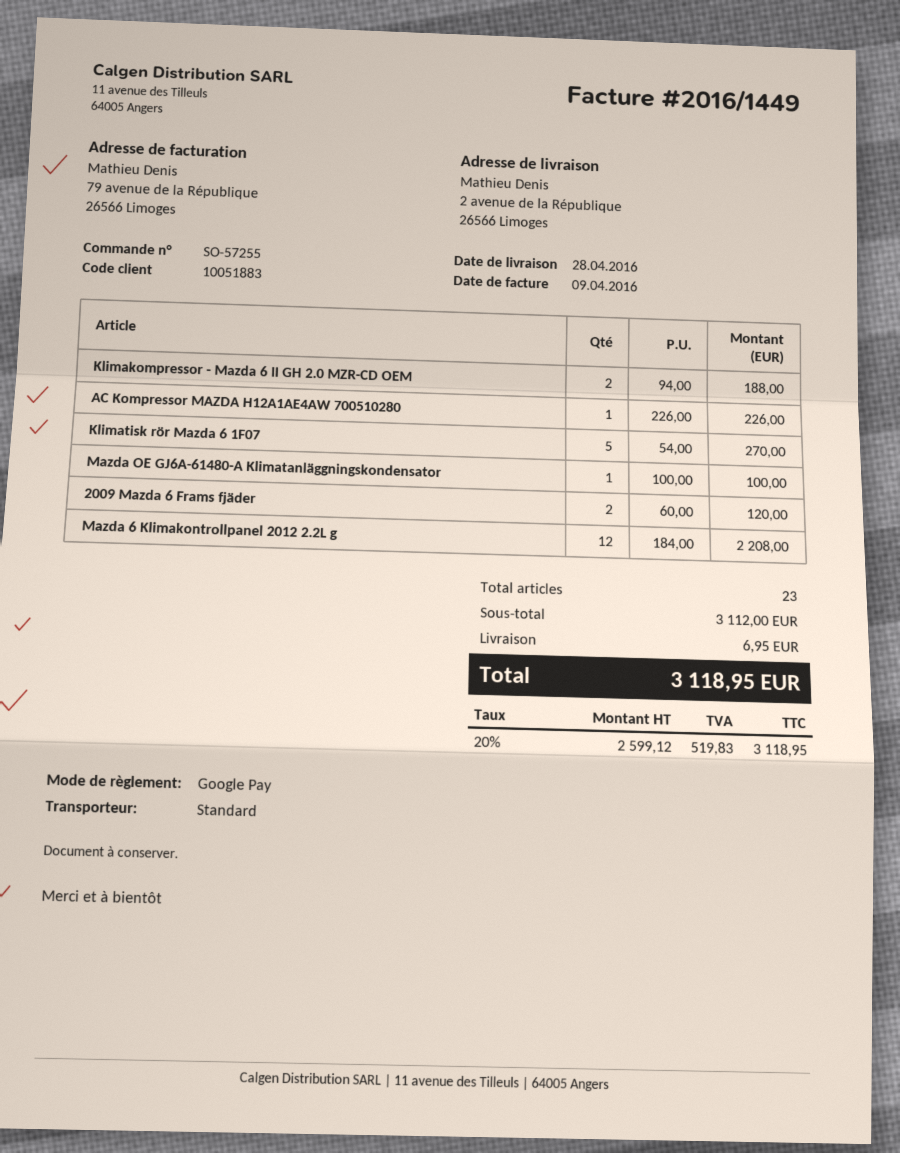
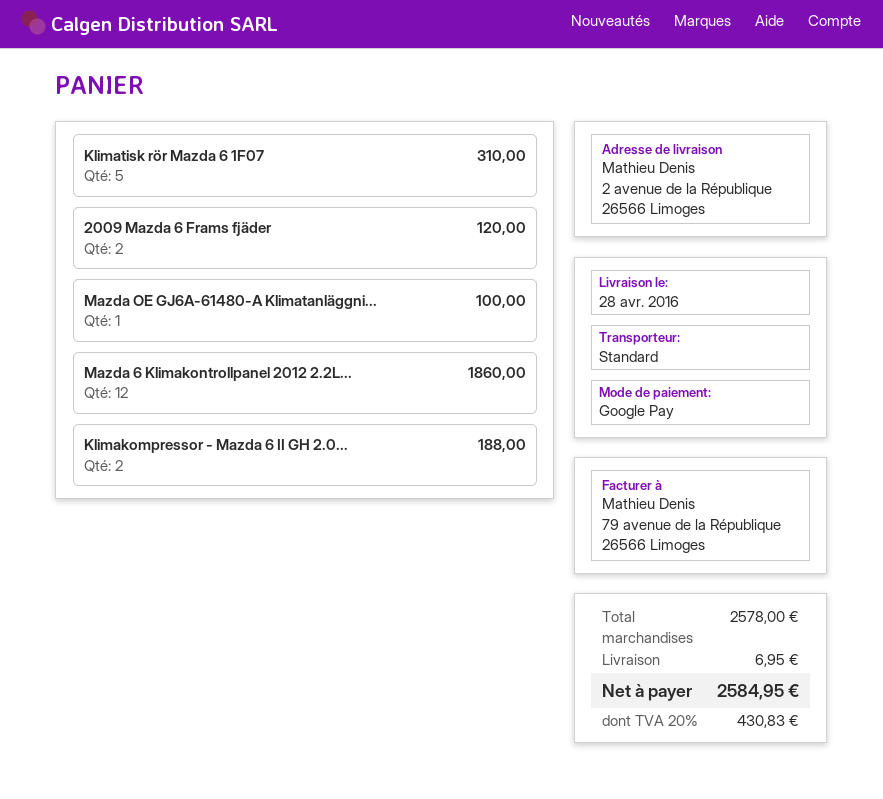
AC Kompressor MAZDA H12A1AE4AW 700510280: 1 for 226.00 -> none
Klimatisk rör Mazda 6 1F07: 5 for 270.00 -> 5 for 310.00
Mazda 6 Klimakontrollpanel 2012 2.2L g: 12 for 2208.00 -> 12 for 1860.00
subtotal: 3112.00 -> 2578.00
tax: 20% = 519.83 -> 20% = 430.83
total: 3118.95 -> 2584.95

